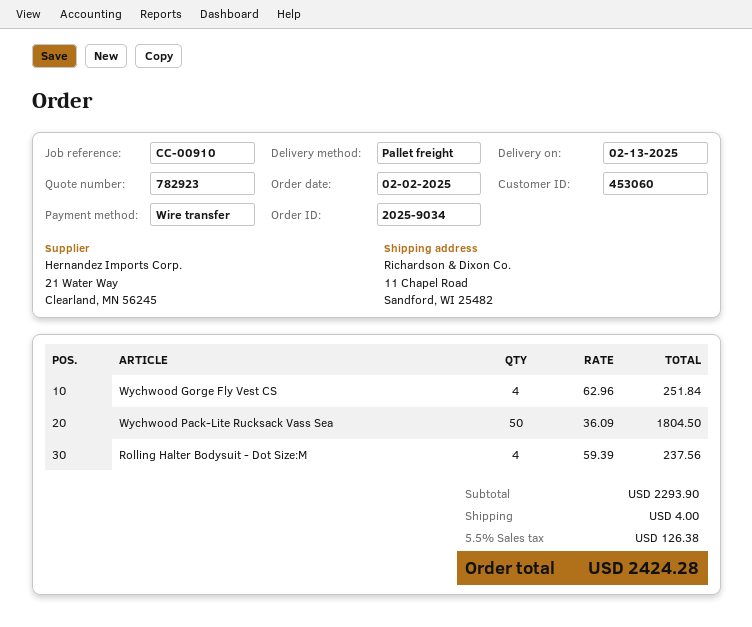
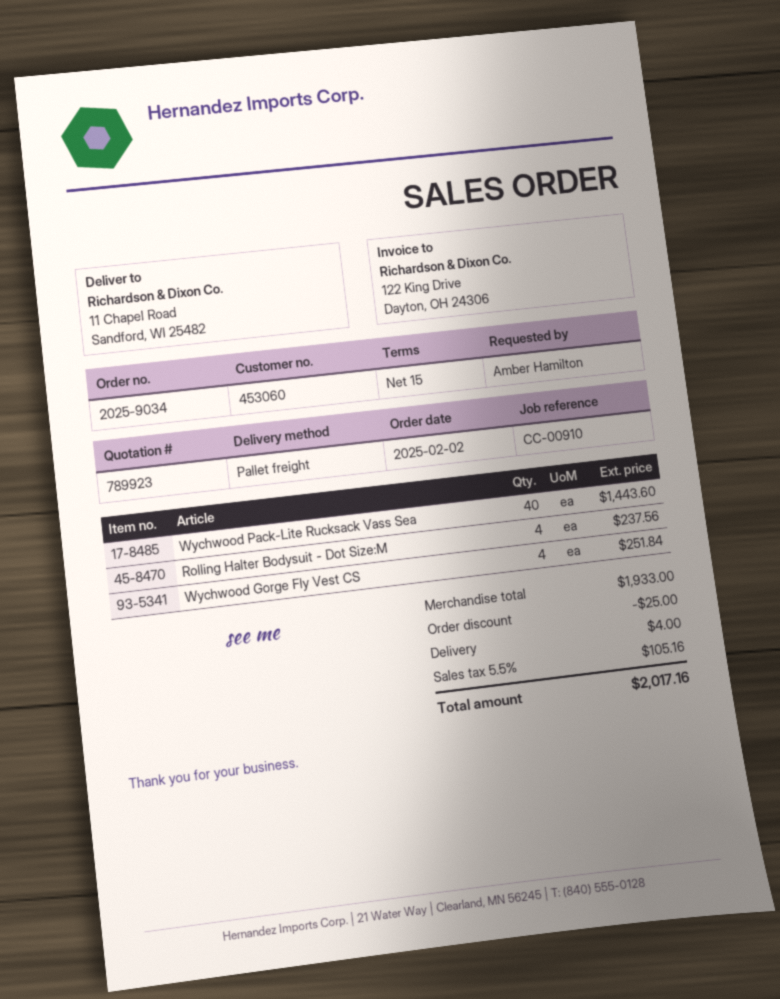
quote number: 782923 -> 789923
Wychwood Pack-Lite Rucksack Vass Sea: 50 for 1804.50 -> 40 for 1443.60
subtotal: 2293.90 -> 1933.00
discount: none -> 25.00
tax: 5.5% = 126.38 -> 5.5% = 105.16
total: 2424.28 -> 2017.16

